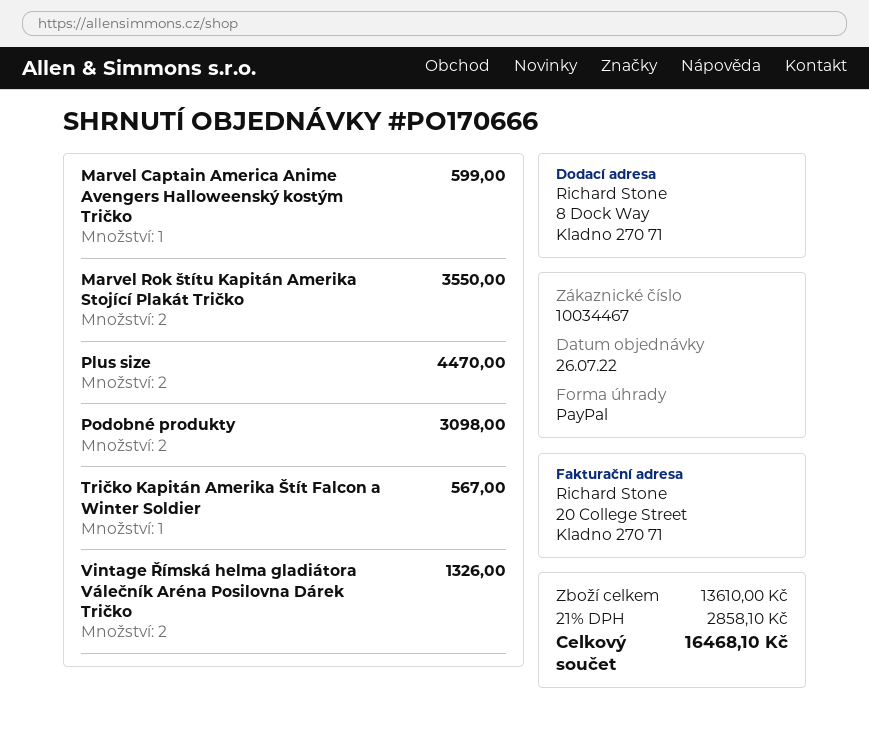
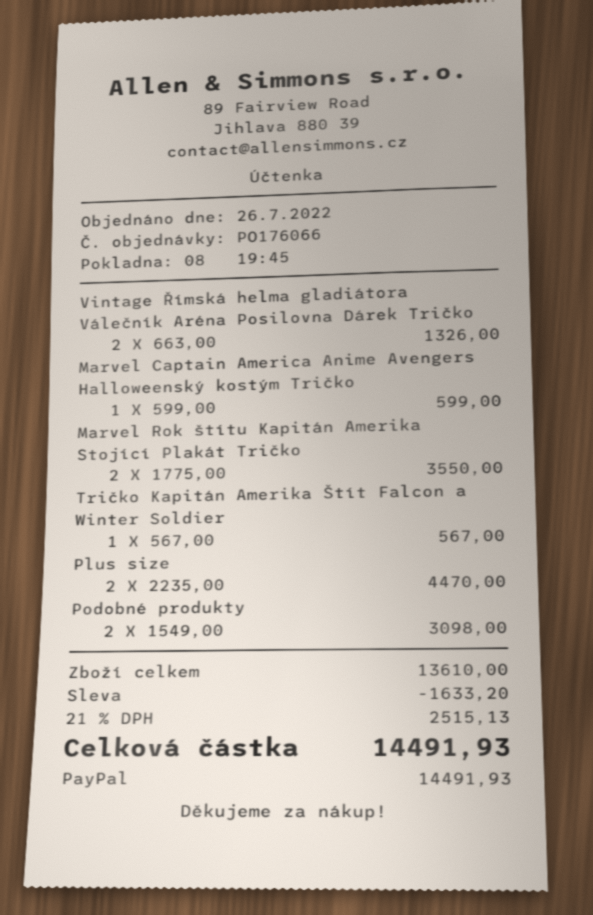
order number: PO170666 -> PO176066
discount: none -> 1633.20
tax: 21% = 2858.10 -> 21% = 2515.13
total: 16468.10 -> 14491.93

